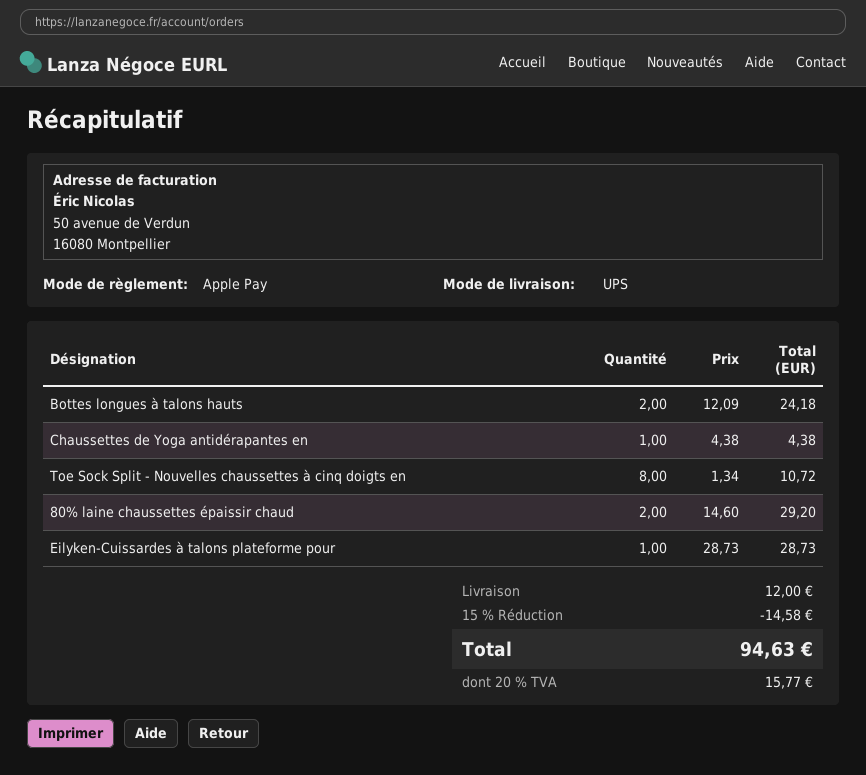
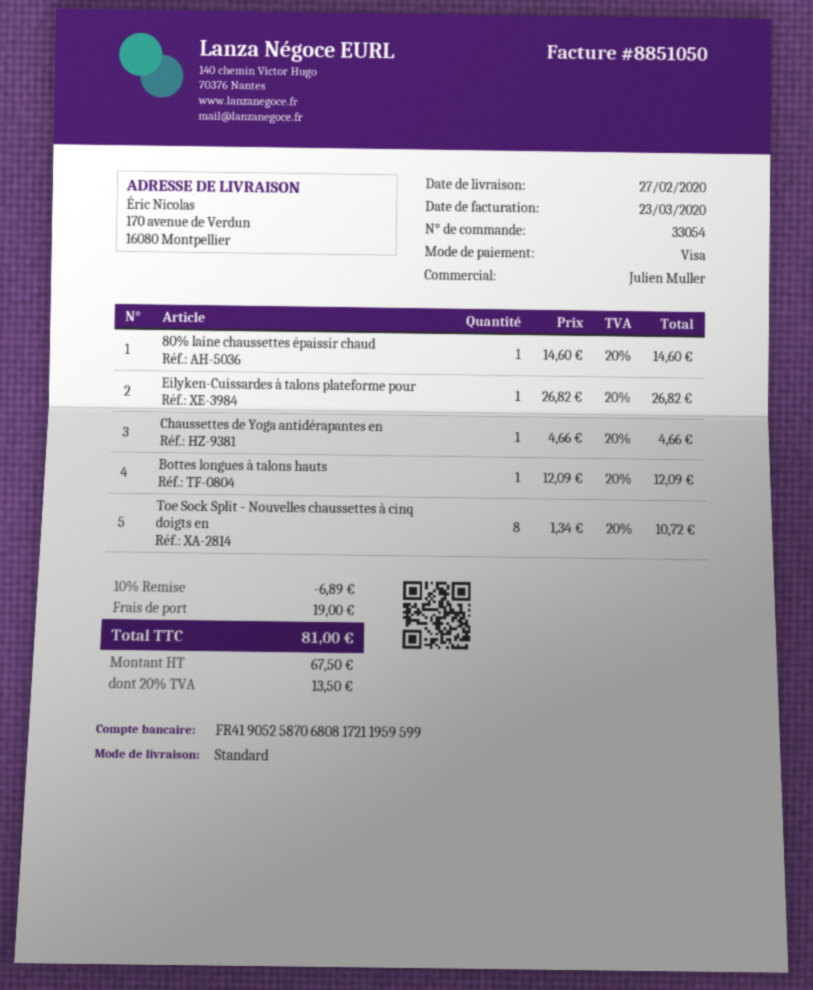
payment method: Apple Pay -> Visa
shipping method: UPS -> standard
Bottes longues à talons hauts: 2 x 12.09 = 24.18 -> 1 x 12.09 = 12.09
Chaussettes de Yoga antidérapantes en: 1 x 4.38 = 4.38 -> 1 x 4.66 = 4.66
80% laine chaussettes épaissir chaud: 2 x 14.60 = 29.20 -> 1 x 14.60 = 14.60
Eilyken-Cuissardes à talons plateforme pour: 1 x 28.73 = 28.73 -> 1 x 26.82 = 26.82
discount: 15% = 14.58 -> 10% = 6.89
shipping: 12.00 -> 19.00
tax: 20% = 15.77 -> 20% = 13.50
total: 94.63 -> 81.00

